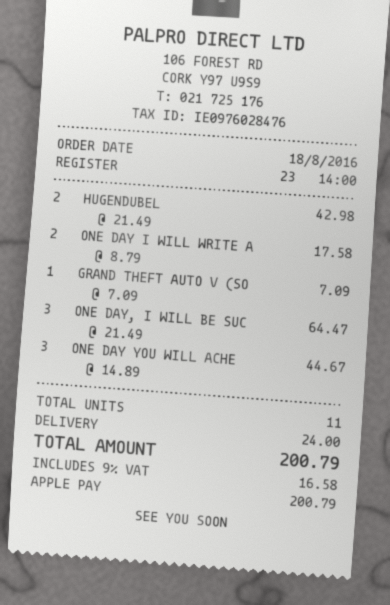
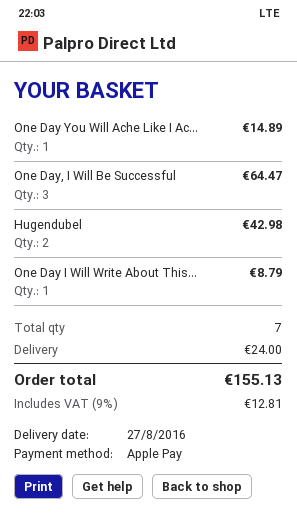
ONE DAY I WILL WRITE A: 2 for 17.58 -> 1 for 8.79
GRAND THEFT AUTO V (SO: 1 for 7.09 -> none
ONE DAY YOU WILL ACHE: 3 for 44.67 -> 1 for 14.89
total quantity: 11 -> 7
tax: 9% = 16.58 -> 9% = 12.81
total: 200.79 -> 155.13

